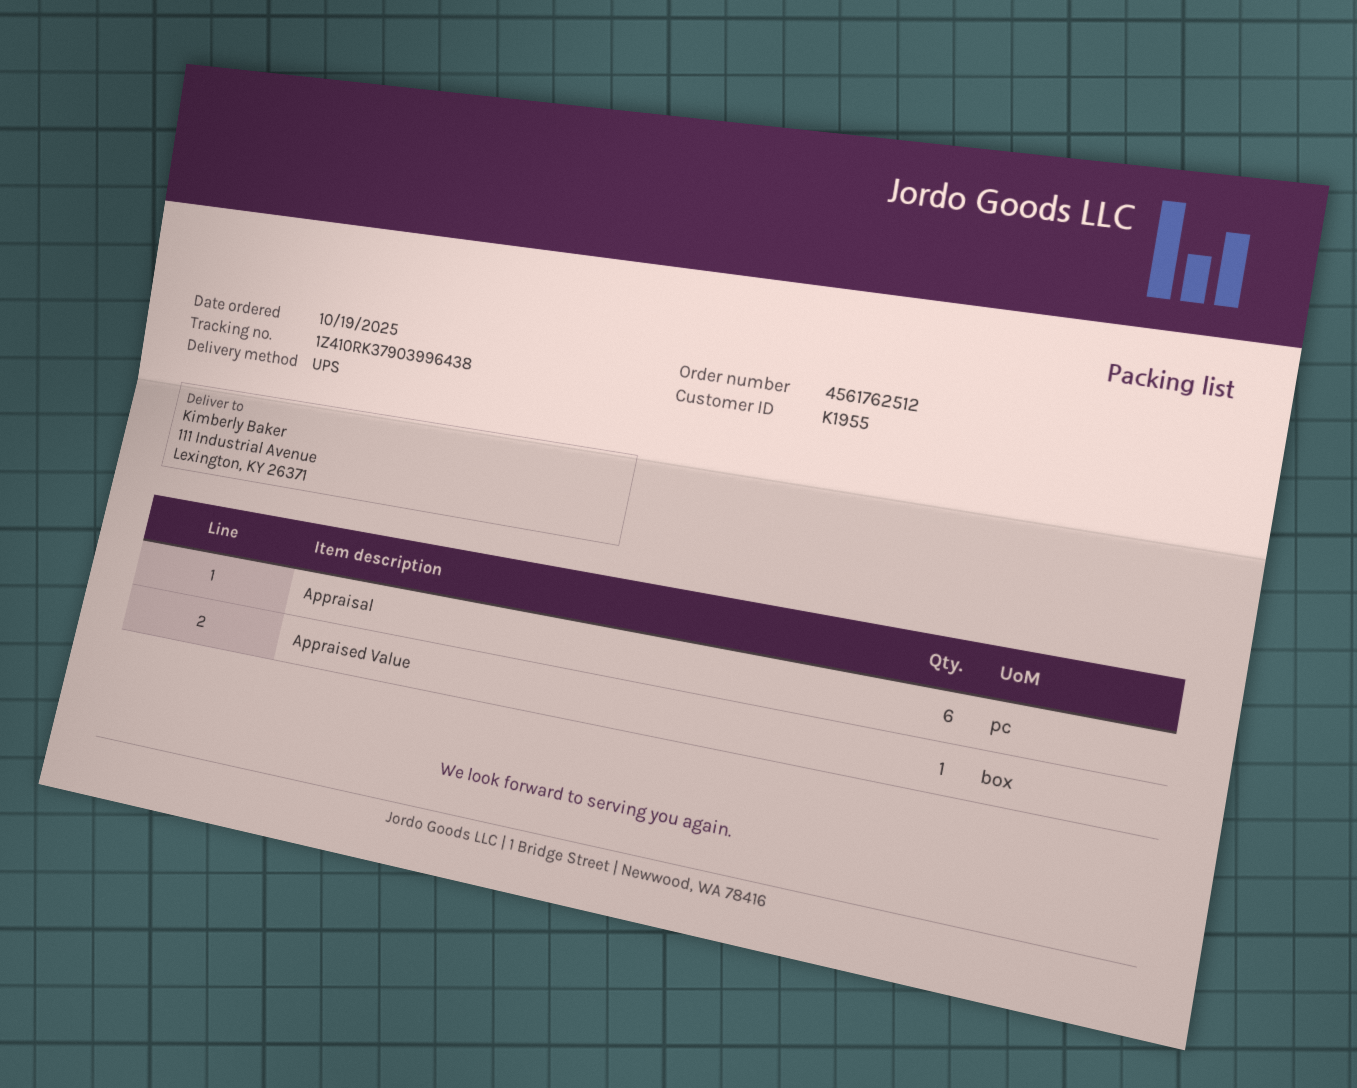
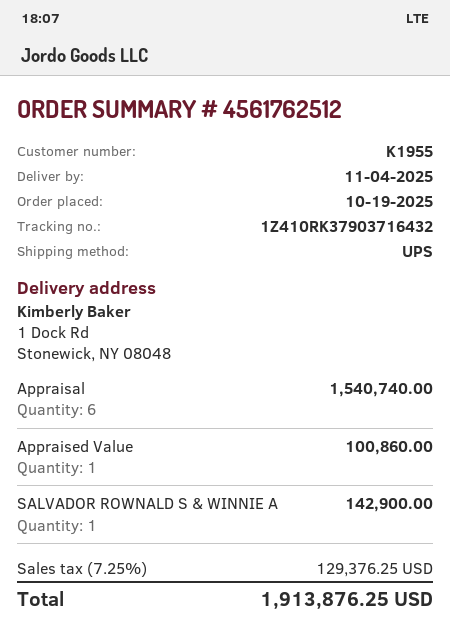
tracking number: 1Z410RK37903996438 -> 1Z410RK37903716432
ship to: 111 Industrial Avenue, Lexington, KY 26371 -> 1 Dock Rd, Stonewick, NY 08048
SALVADOR ROWNALD S & WINNIE A: none -> 1

